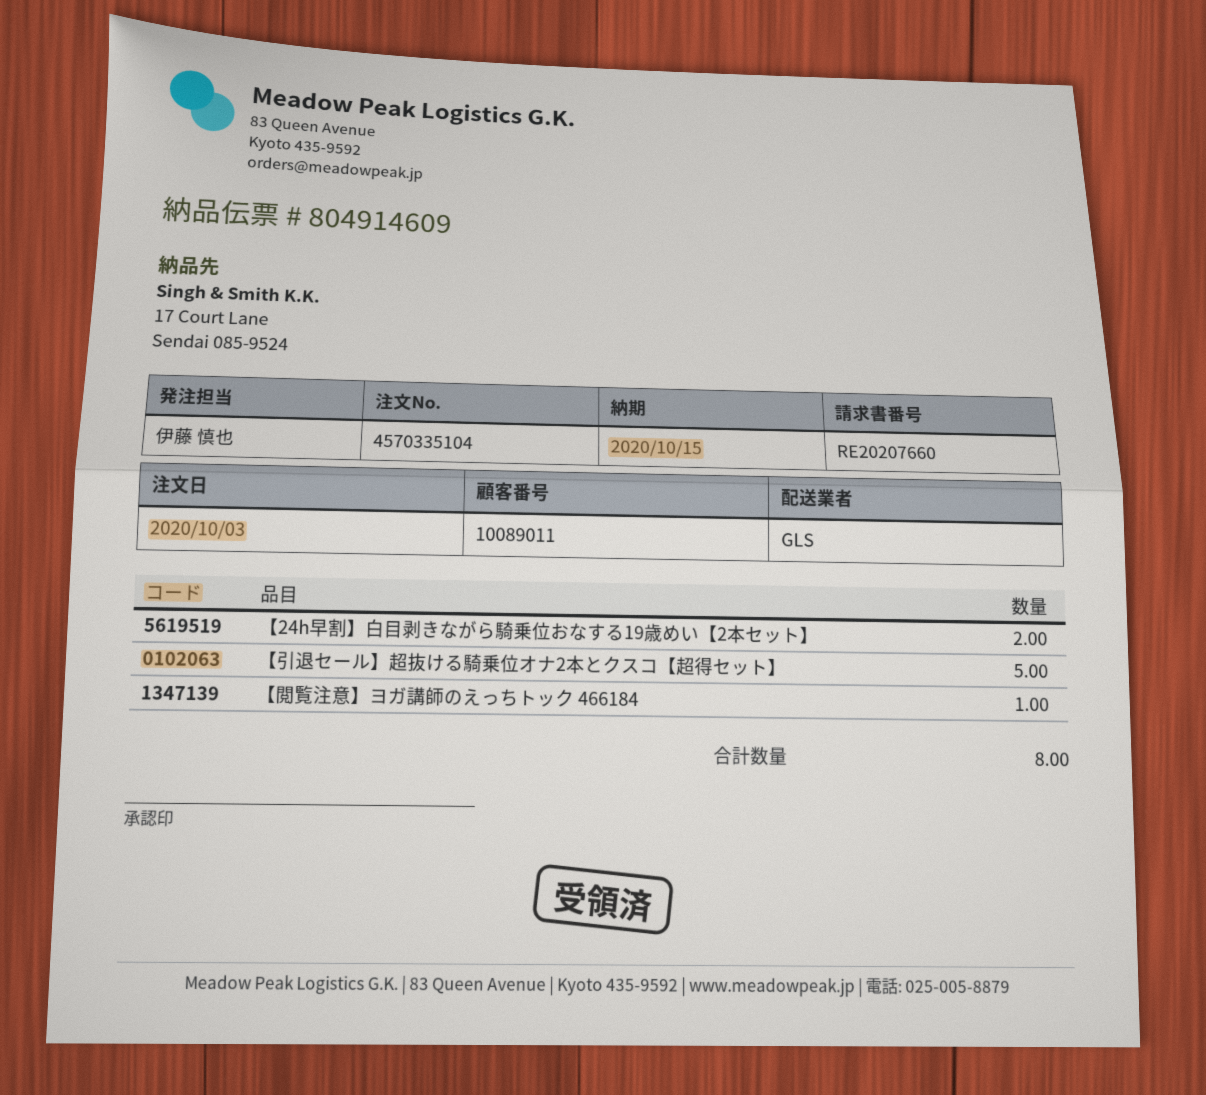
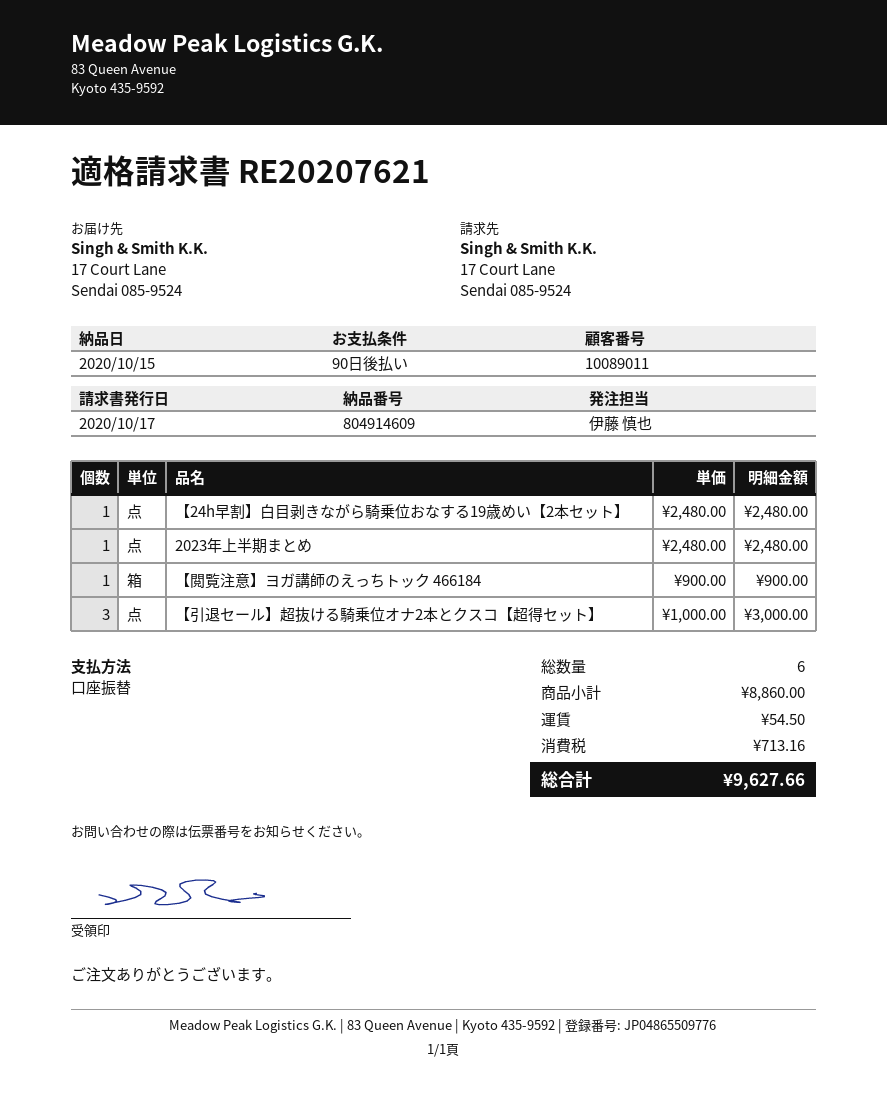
invoice number: RE20207660 -> RE20207621
【24h早割】白目剥きながら騎乗位おなする19歳めい【2本セット】: 2 -> 1
【引退セール】超抜ける騎乗位オナ2本とクスコ【超得セット】: 5 -> 3
2023年上半期まとめ: none -> 1
total quantity: 8 -> 6

